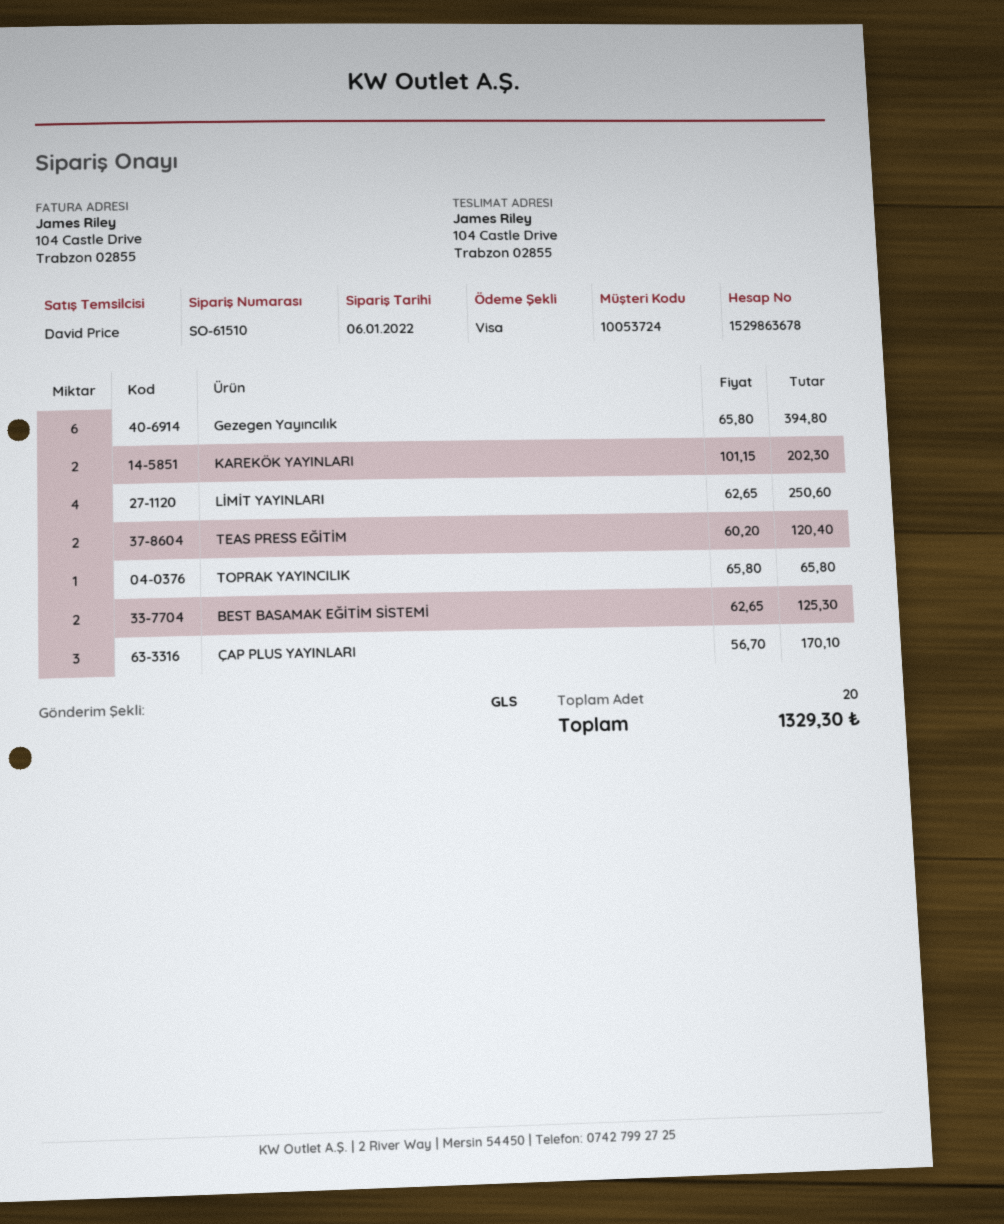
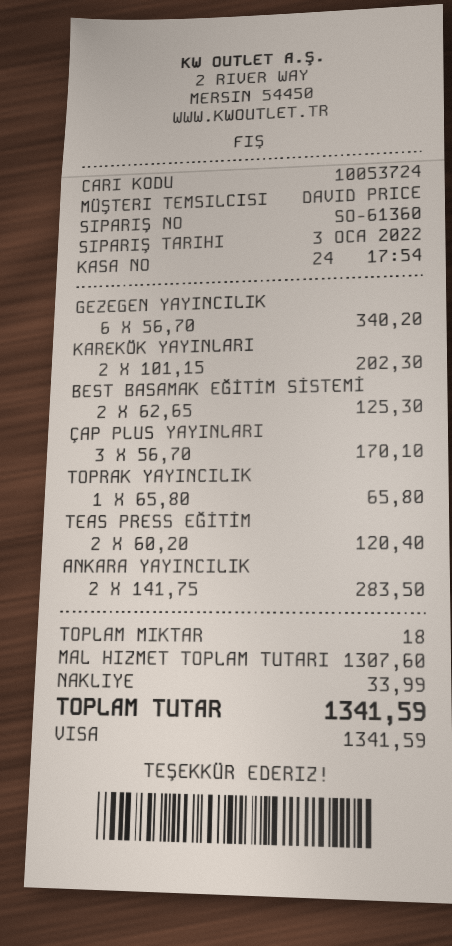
order number: SO-61510 -> SO-61360
order date: 2022-01-06 -> 2022-01-03
Gezegen Yayıncılık: 6 x 65.80 = 394.80 -> 6 x 56.70 = 340.20
LİMİT YAYINLARI: 4 x 62.65 = 250.60 -> none
ANKARA YAYINCILIK: none -> 2 x 141.75 = 283.50
total quantity: 20 -> 18
shipping: none -> 33.99
total: 1329.30 -> 1341.59

